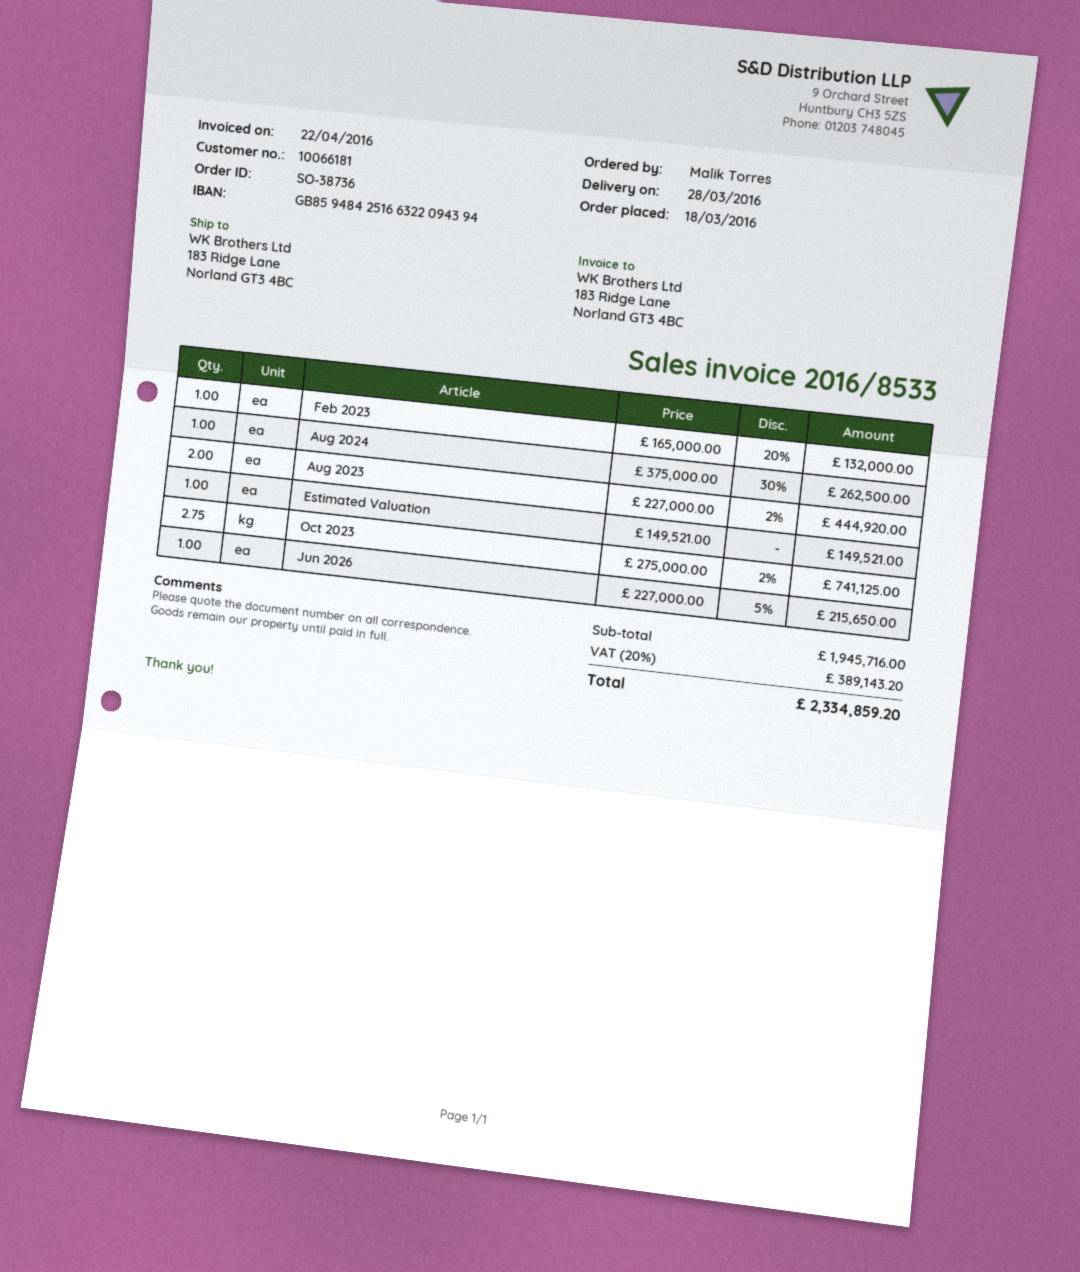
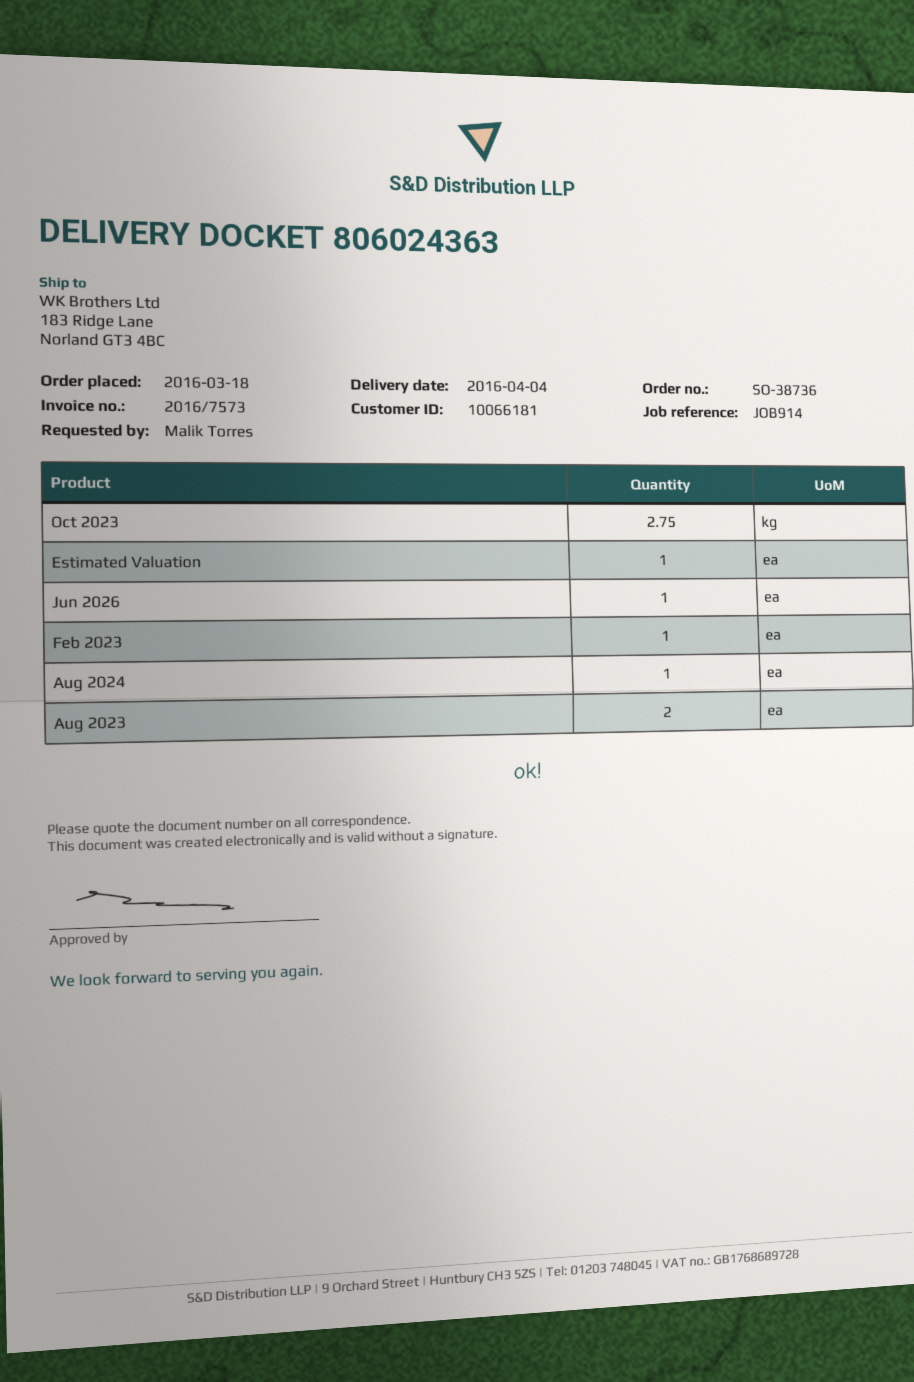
delivery date: 2016-03-28 -> 2016-04-04
invoice number: 2016/8533 -> 2016/7573

